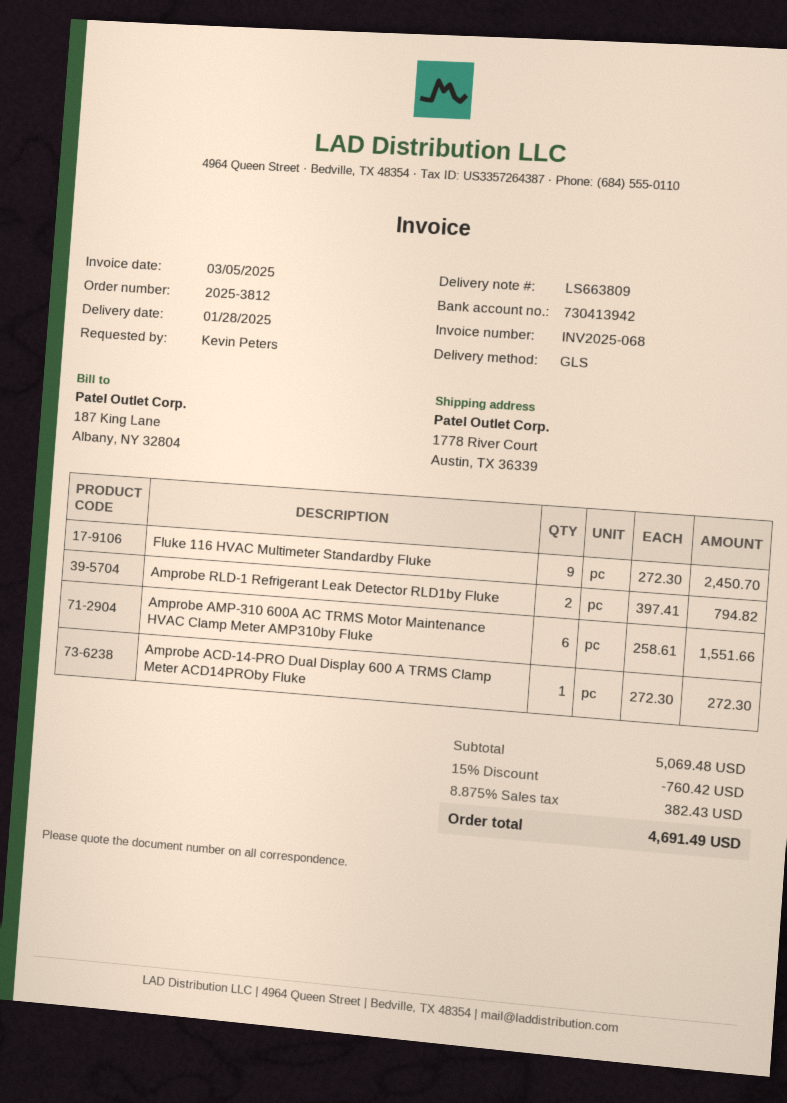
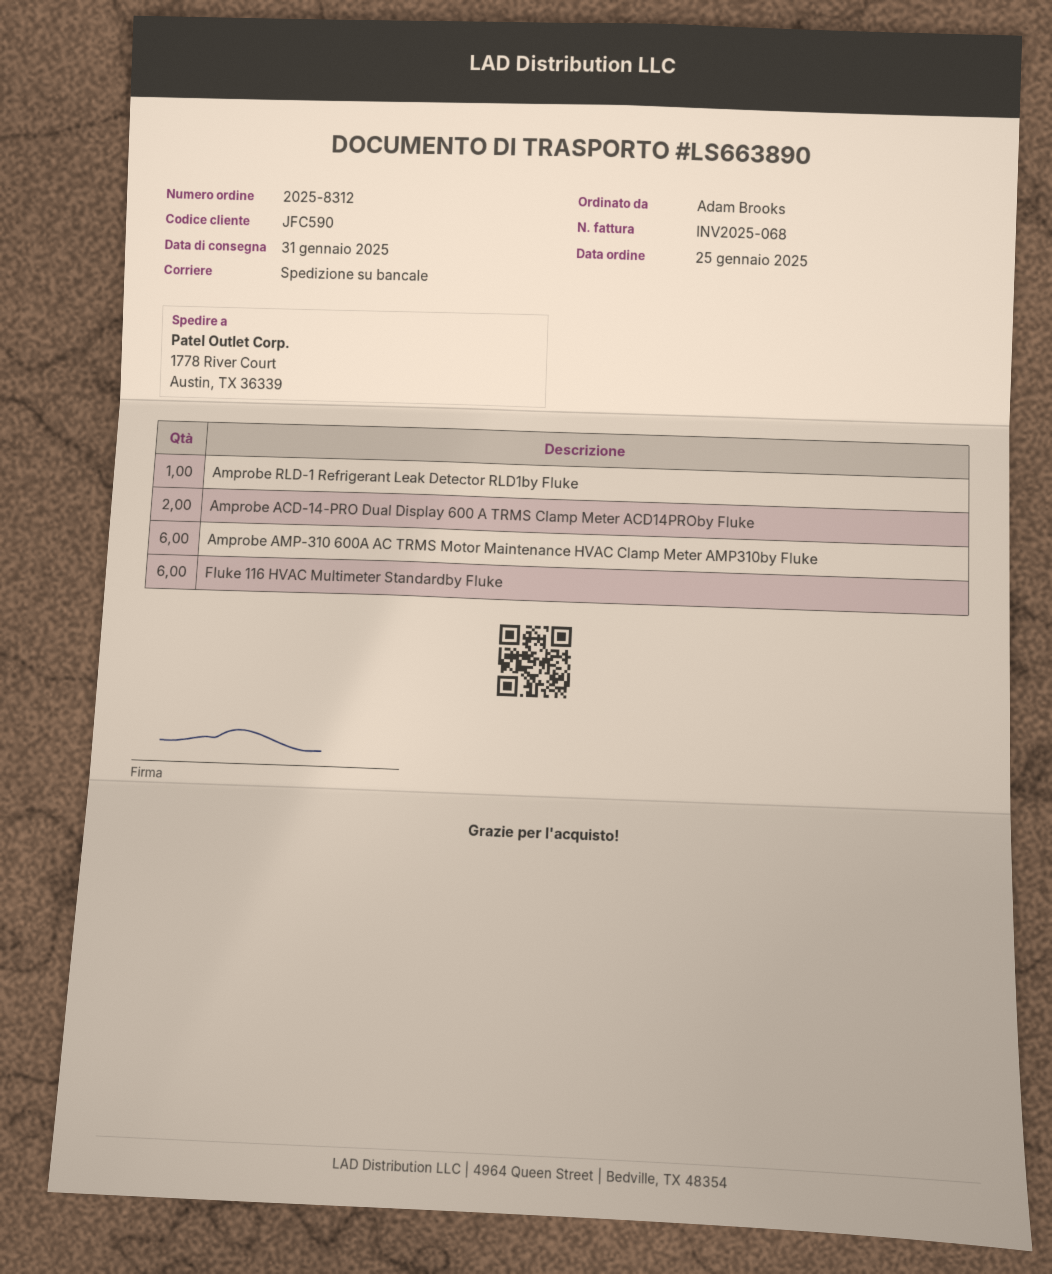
order number: 2025-3812 -> 2025-8312
delivery note number: LS663809 -> LS663890
delivery date: 2025-01-28 -> 2025-01-31
ordered by: Kevin Peters -> Adam Brooks
shipping method: GLS -> pallet freight
Fluke 116 HVAC Multimeter Standardby Fluke: 9 -> 6
Amprobe RLD-1 Refrigerant Leak Detector RLD1by Fluke: 2 -> 1
Amprobe ACD-14-PRO Dual Display 600 A TRMS Clamp Meter ACD14PROby Fluke: 1 -> 2

